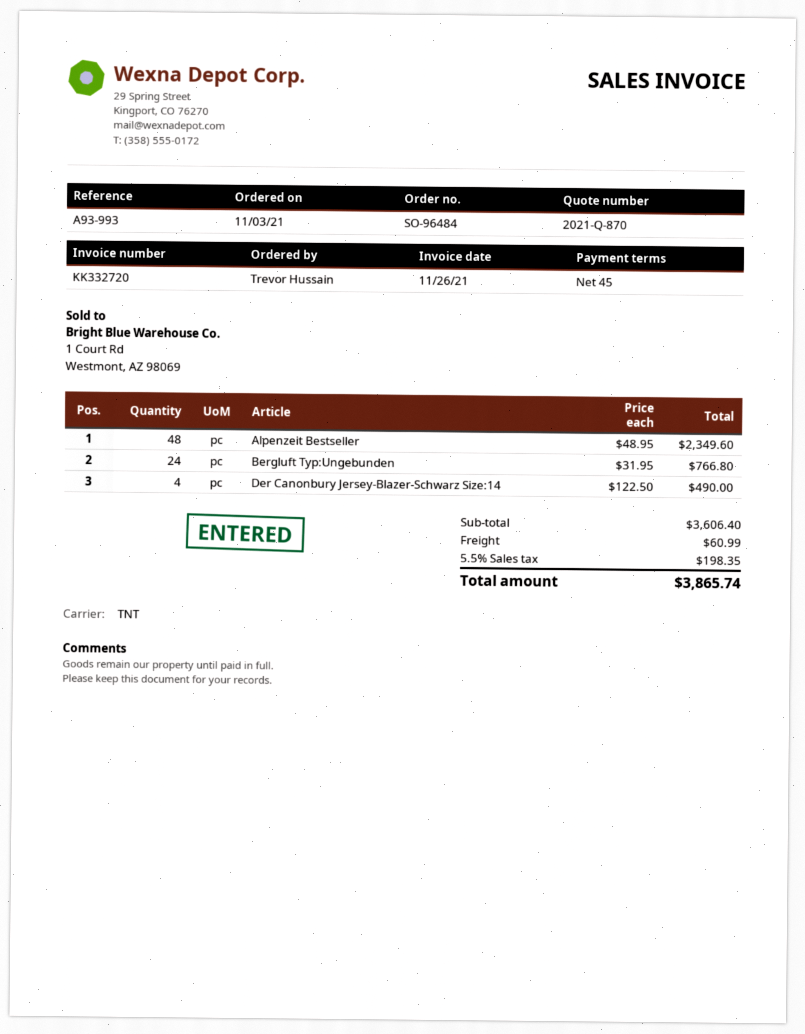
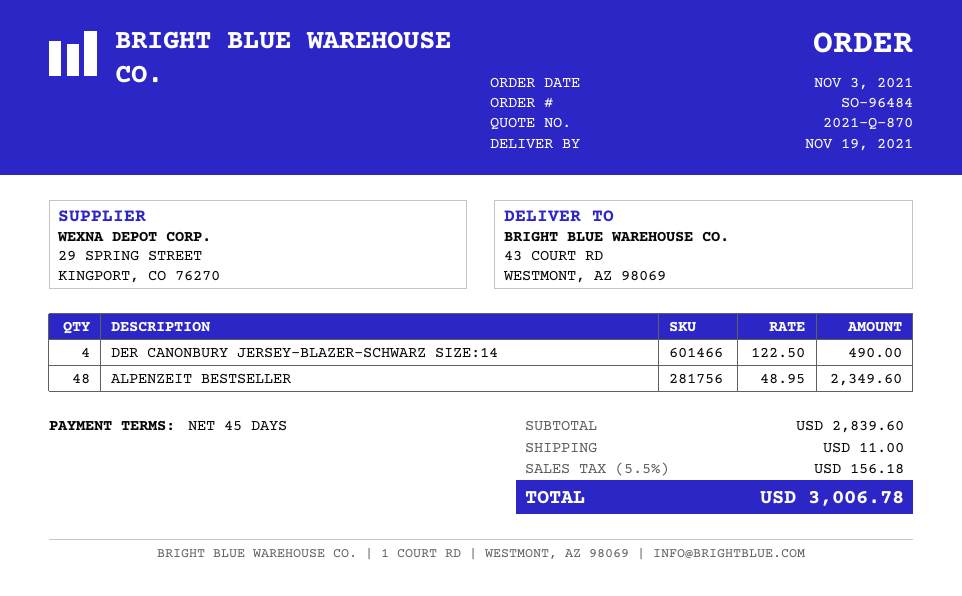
Bergluft Typ:Ungebunden: 24 x 31.95 = 766.80 -> none
subtotal: 3606.40 -> 2839.60
shipping: 60.99 -> 11.00
tax: 5.5% = 198.35 -> 5.5% = 156.18
total: 3865.74 -> 3006.78

